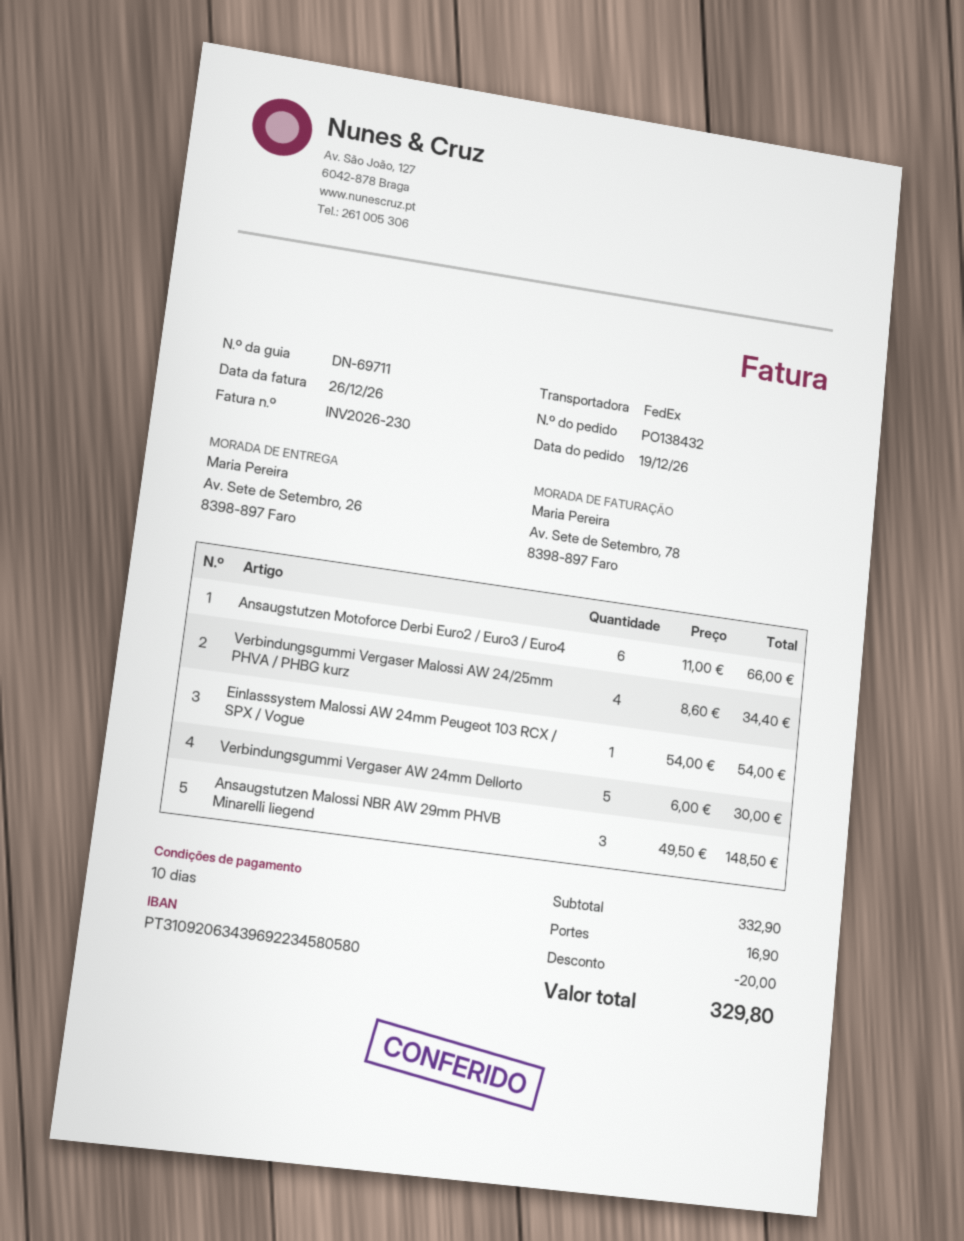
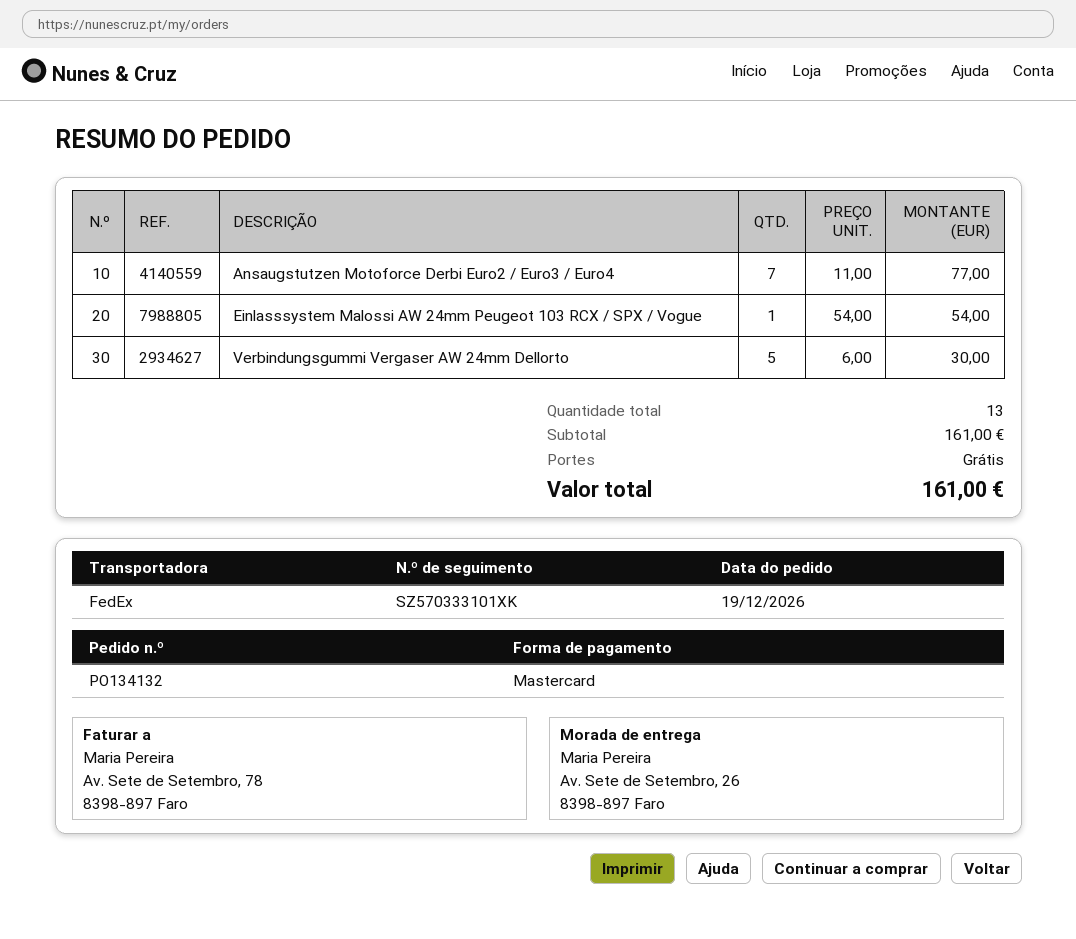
order number: PO138432 -> PO134132
Ansaugstutzen Motoforce Derbi Euro2 / Euro3 / Euro4: 6 x 11.00 = 66.00 -> 7 x 11.00 = 77.00
Verbindungsgummi Vergaser Malossi AW 24/25mm PHVA / PHBG kurz: 4 x 8.60 = 34.40 -> none
Ansaugstutzen Malossi NBR AW 29mm PHVB Minarelli liegend: 3 x 49.50 = 148.50 -> none
subtotal: 332.90 -> 161.00
discount: 20.00 -> none
shipping: 16.90 -> 0.00
total: 329.80 -> 161.00

